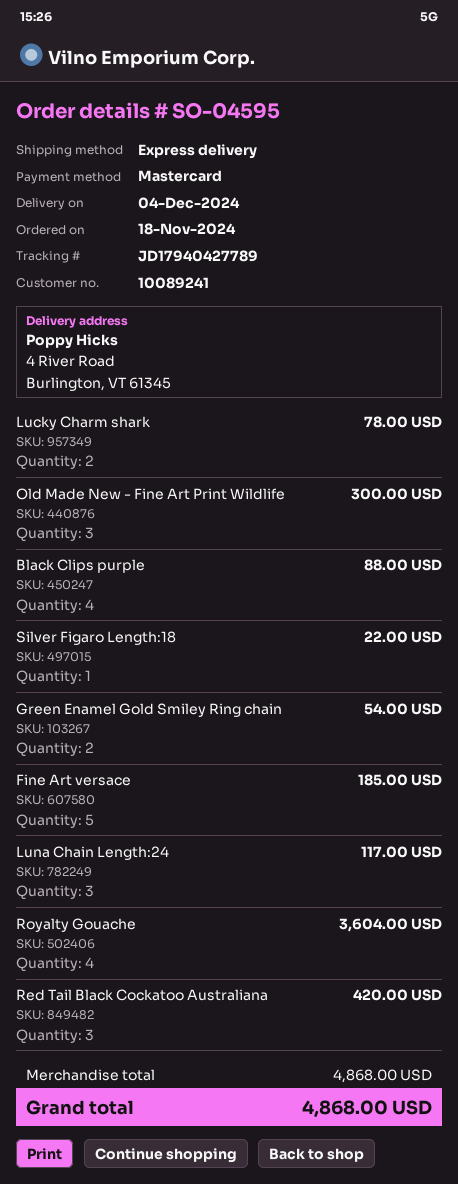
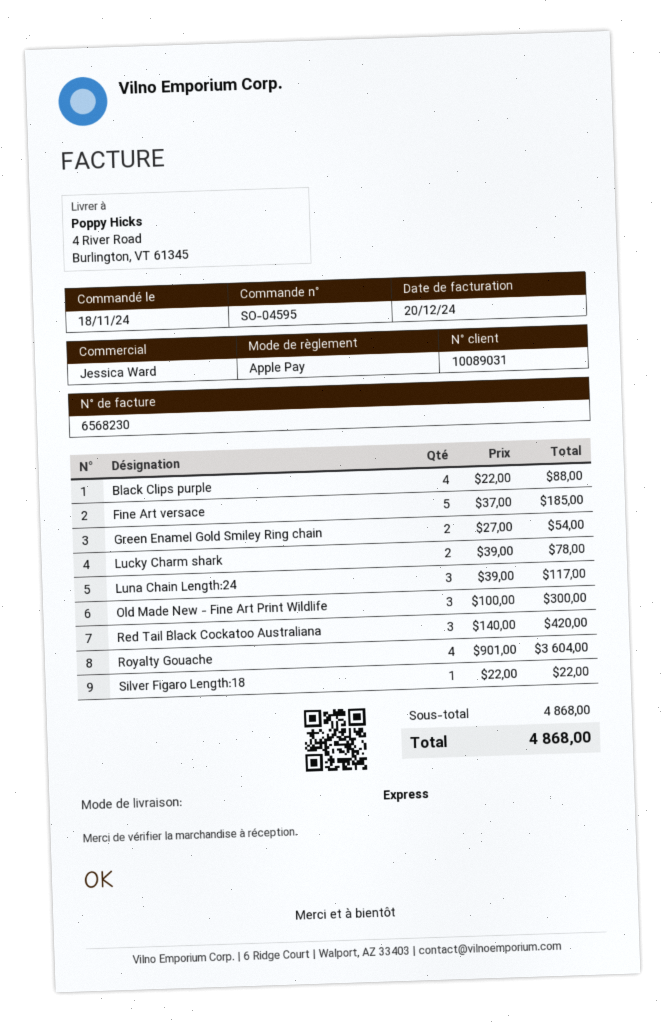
customer number: 10089241 -> 10089031
payment method: Mastercard -> Apple Pay

